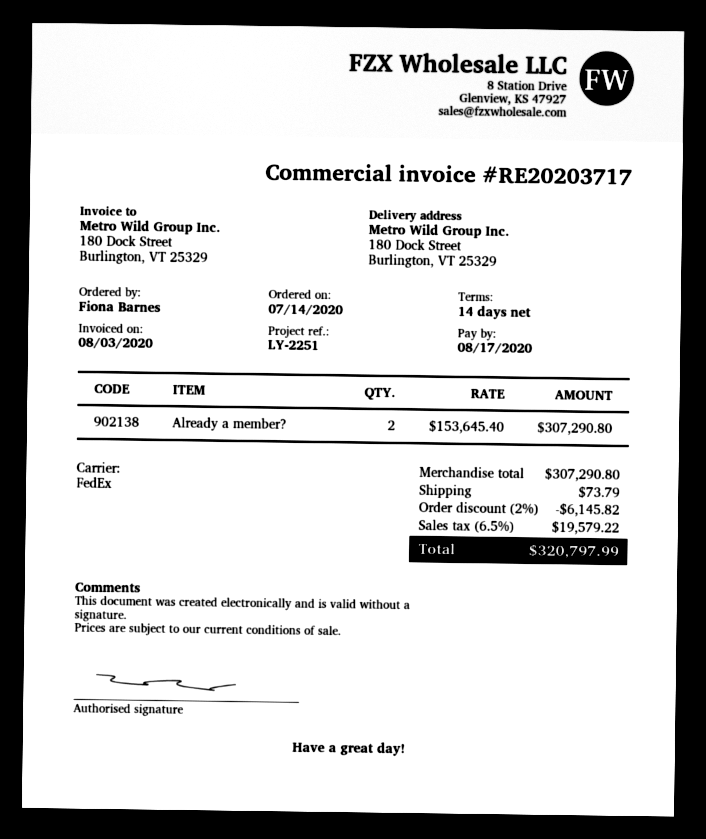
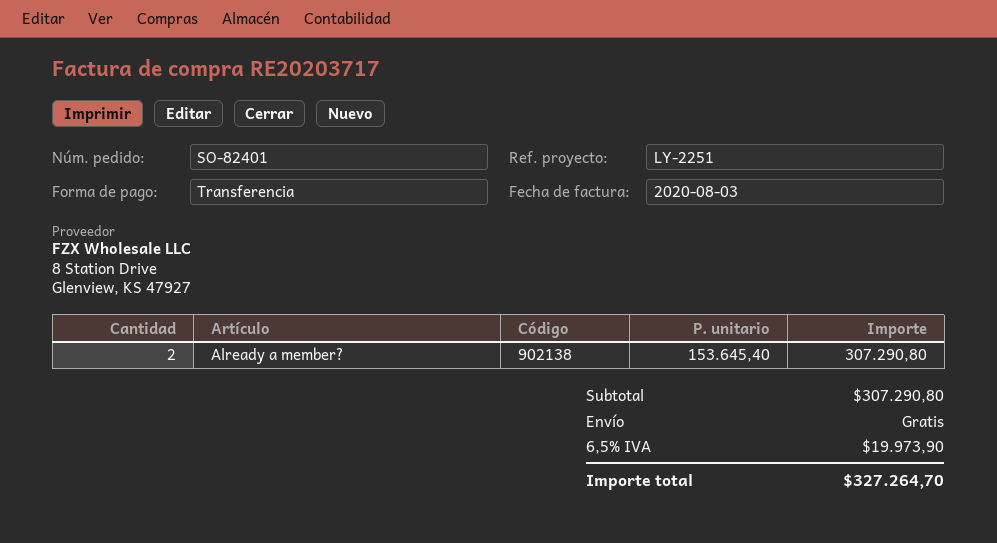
discount: 2% = 6145.82 -> none
shipping: 73.79 -> 0.00
tax: 6.5% = 19579.22 -> 6.5% = 19973.90
total: 320797.99 -> 327264.70

